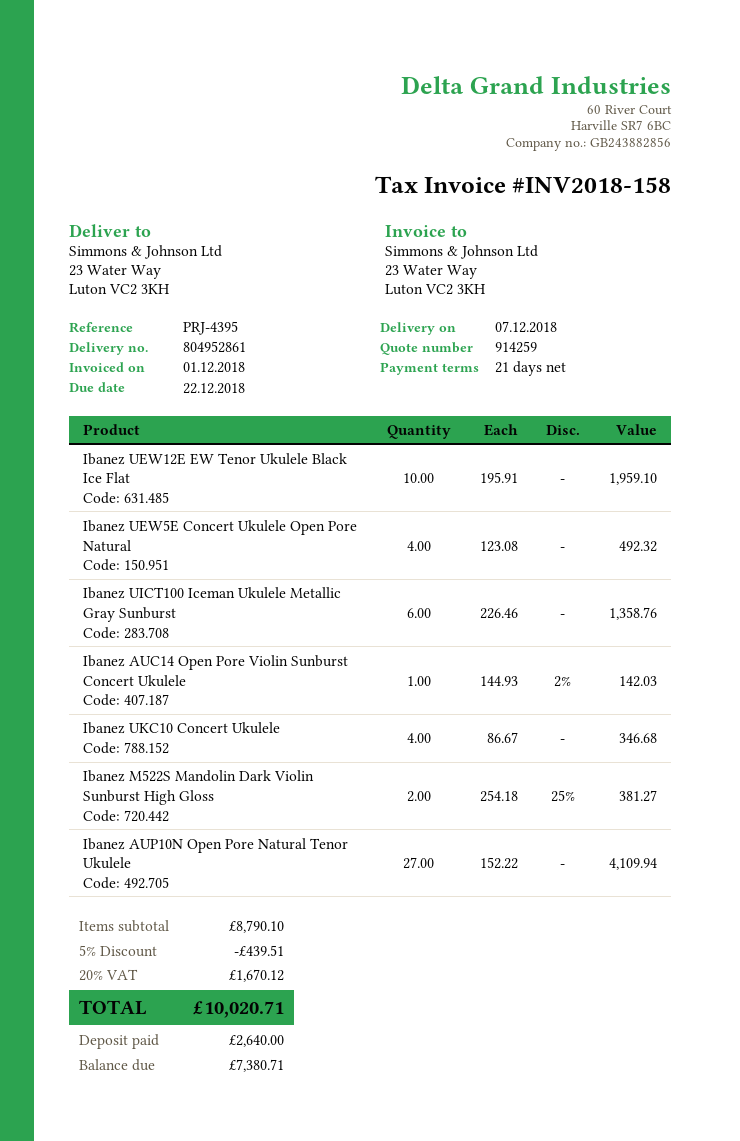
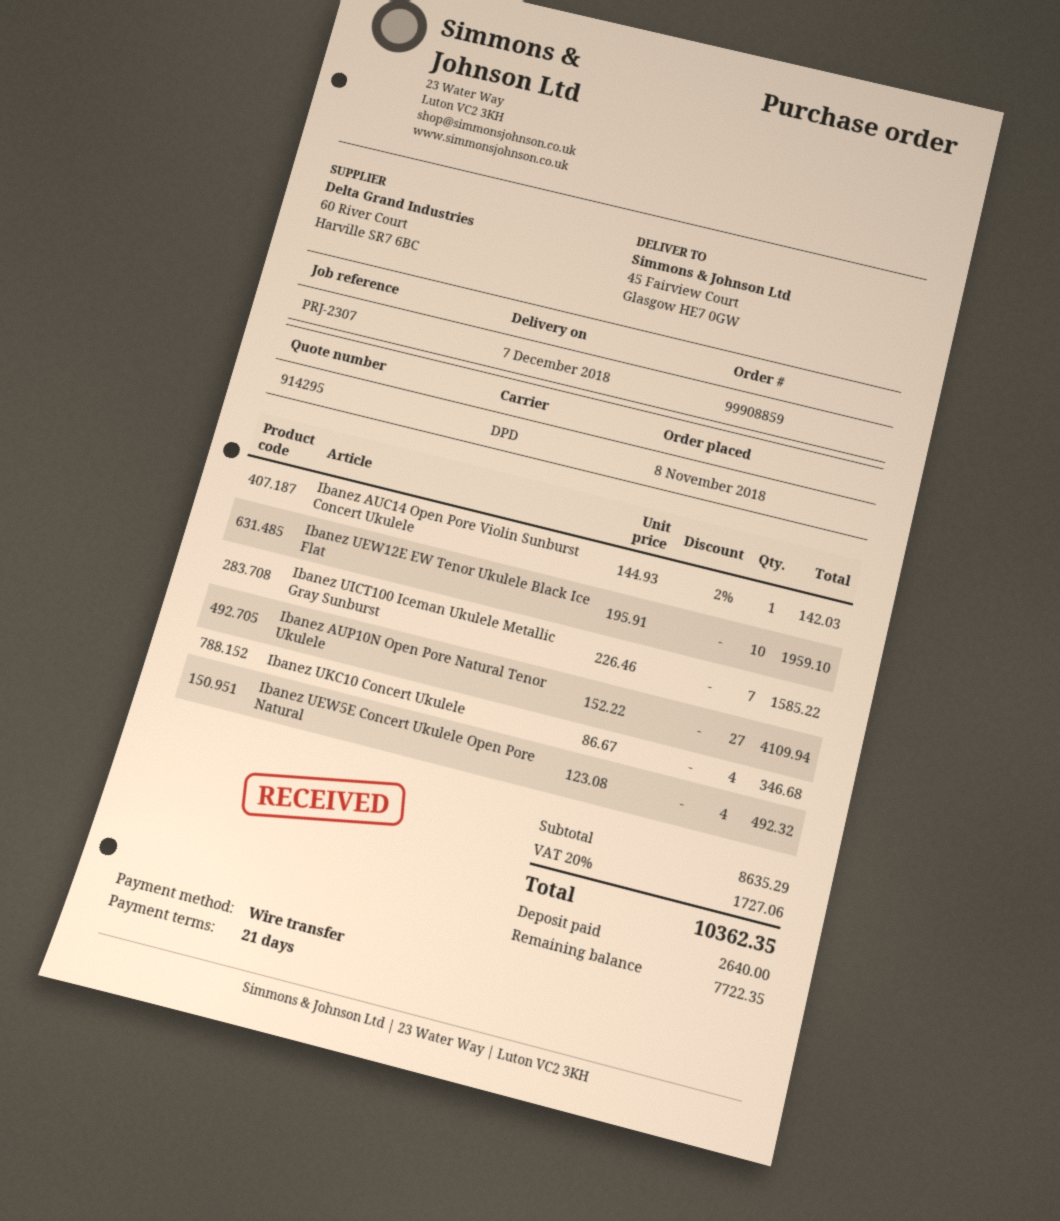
quote number: 914259 -> 914295
reference: PRJ-4395 -> PRJ-2307
ship to: 23 Water Way, Luton VC2 3KH -> 45 Fairview Court, Glasgow HE7 0GW
Ibanez UICT100 Iceman Ukulele Metallic Gray Sunburst: 6 x 226.46 = 1358.76 -> 7 x 226.46 = 1585.22
Ibanez M522S Mandolin Dark Violin Sunburst High Gloss: 2 x 254.18 - 25% = 381.27 -> none
subtotal: 8790.10 -> 8635.29
discount: 5% = 439.51 -> none
tax: 20% = 1670.12 -> 20% = 1727.06
total: 10020.71 -> 10362.35
balance: 7380.71 -> 7722.35

